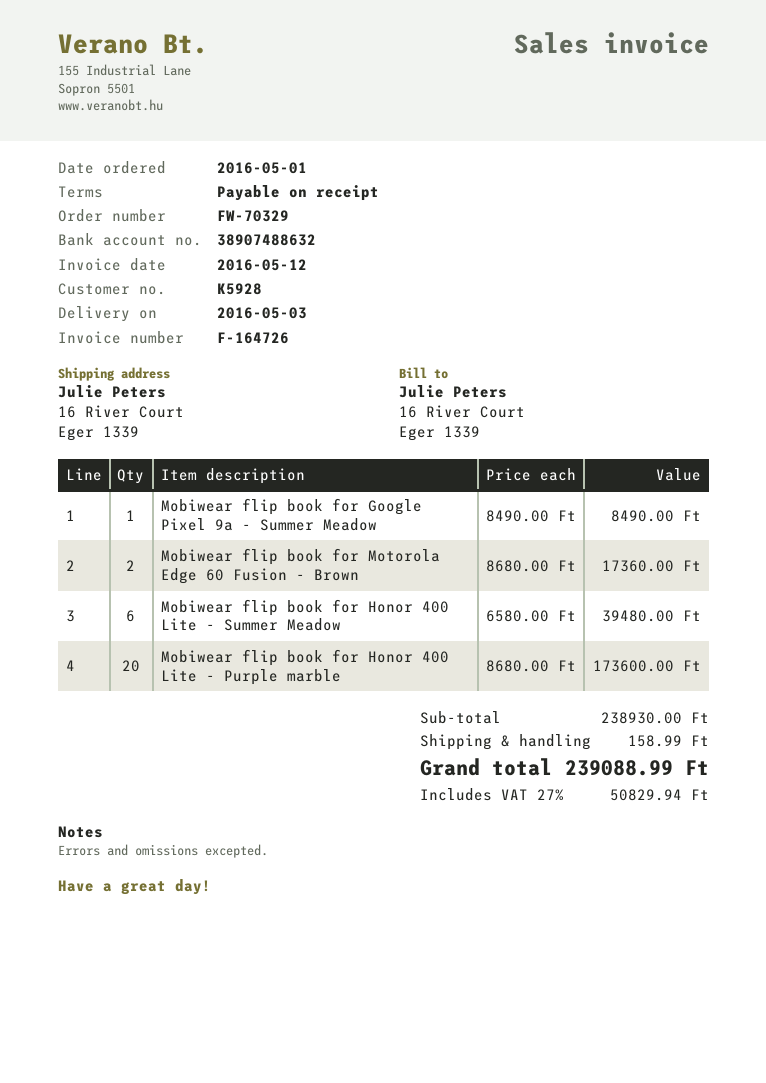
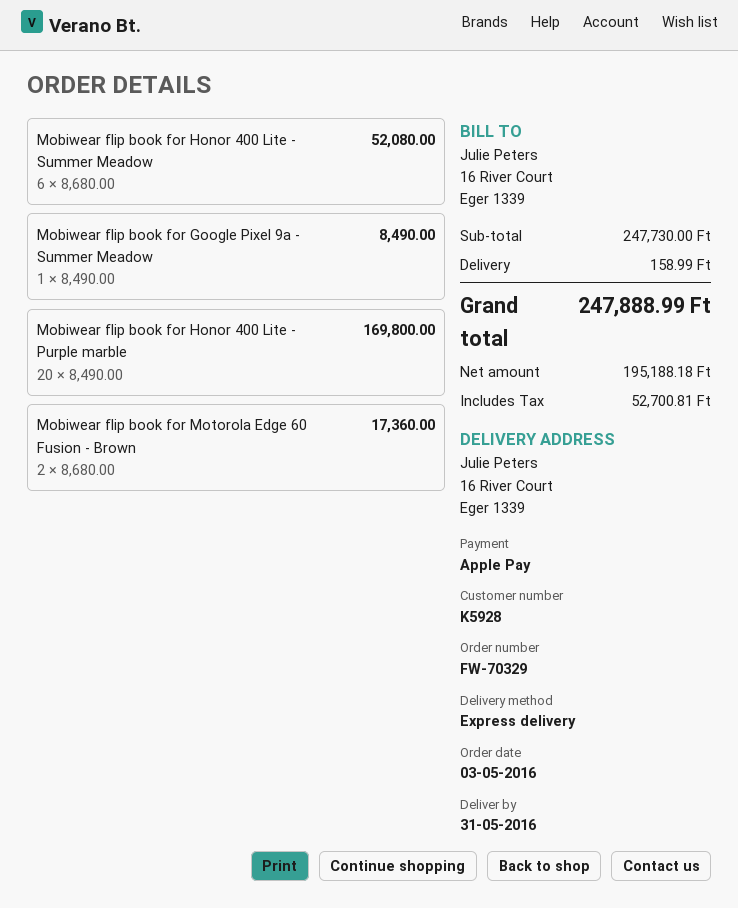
order date: 2016-05-01 -> 2016-05-03
delivery date: 2016-05-03 -> 2016-05-31
Mobiwear flip book for Honor 400 Lite - Summer Meadow: 6 x 6580.00 = 39480.00 -> 6 x 8680.00 = 52080.00
Mobiwear flip book for Honor 400 Lite - Purple marble: 20 x 8680.00 = 173600.00 -> 20 x 8490.00 = 169800.00
subtotal: 238930.00 -> 247730.00
tax: 50829.94 -> 52700.81
total: 239088.99 -> 247888.99

